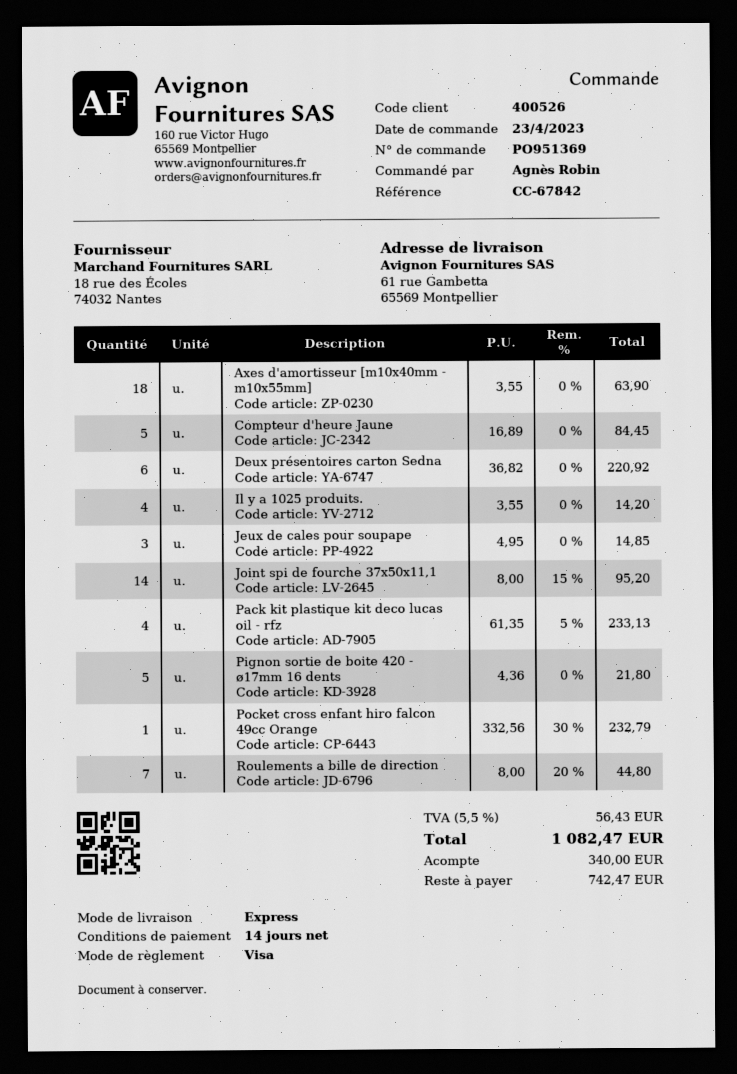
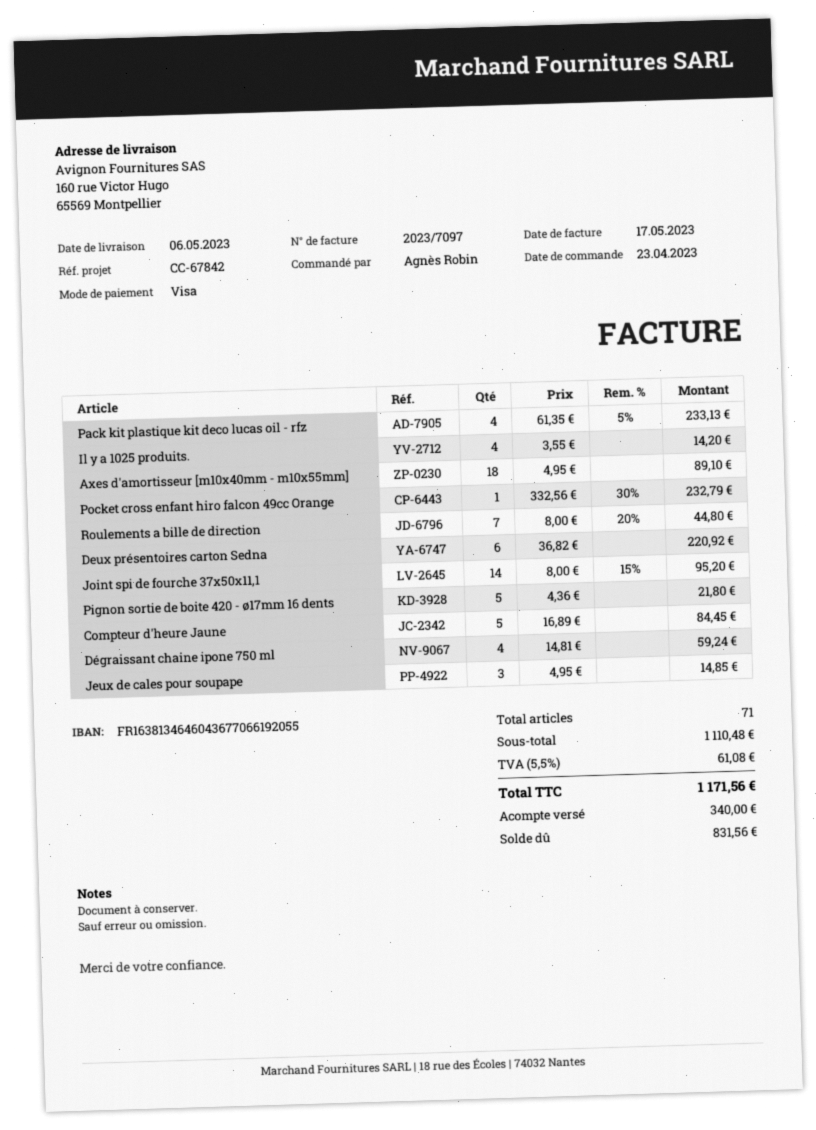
ship to: 61 rue Gambetta, 65569 Montpellier -> 160 rue Victor Hugo, 65569 Montpellier
Axes d'amortisseur [m10x40mm - m10x55mm]: 18 x 3.55 = 63.90 -> 18 x 4.95 = 89.10
Dégraissant chaine ipone 750 ml: none -> 4 x 14.81 = 59.24
tax: 5.5% = 56.43 -> 5.5% = 61.08
total: 1082.47 -> 1171.56
balance: 742.47 -> 831.56

